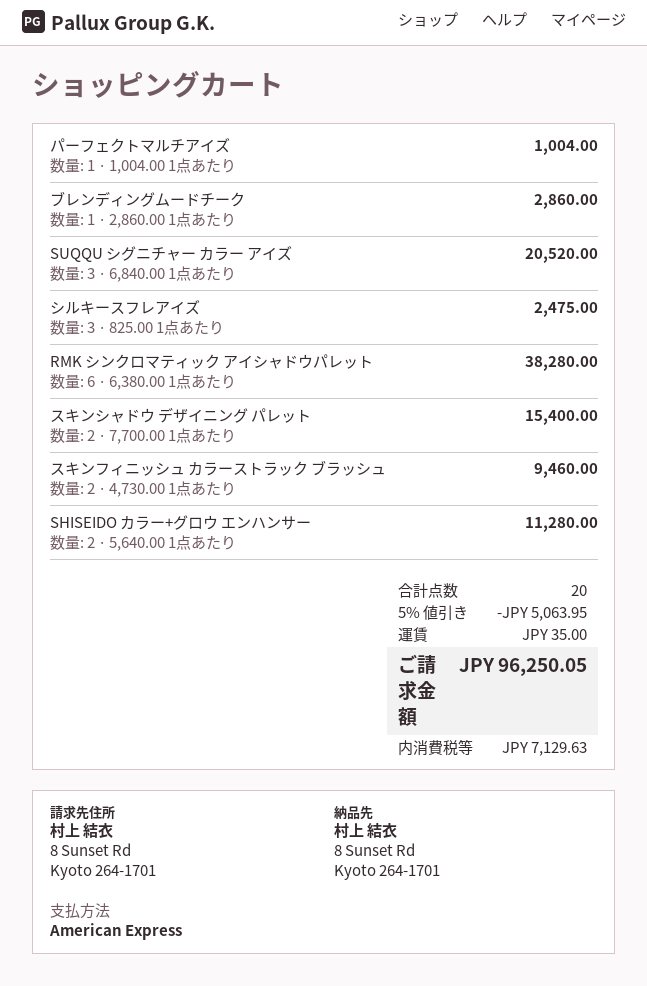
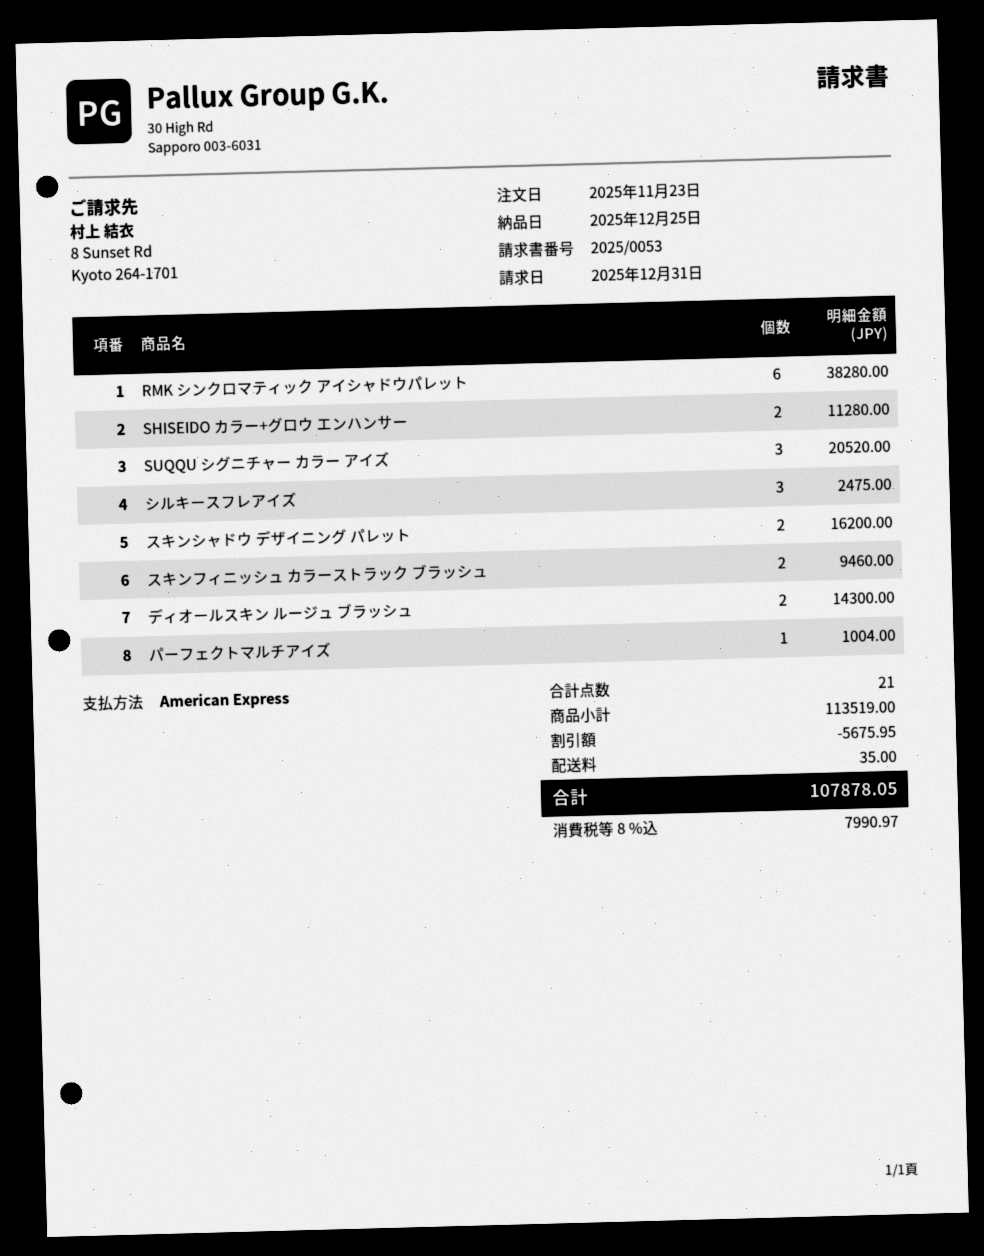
ブレンディングムードチーク: 1 for 2860.00 -> none
スキンシャドウ デザイニング パレット: 2 for 15400.00 -> 2 for 16200.00
ディオールスキン ルージュ ブラッシュ: none -> 2 for 14300.00
total quantity: 20 -> 21
discount: 5063.95 -> 5675.95
tax: 7129.63 -> 7990.97
total: 96250.05 -> 107878.05

